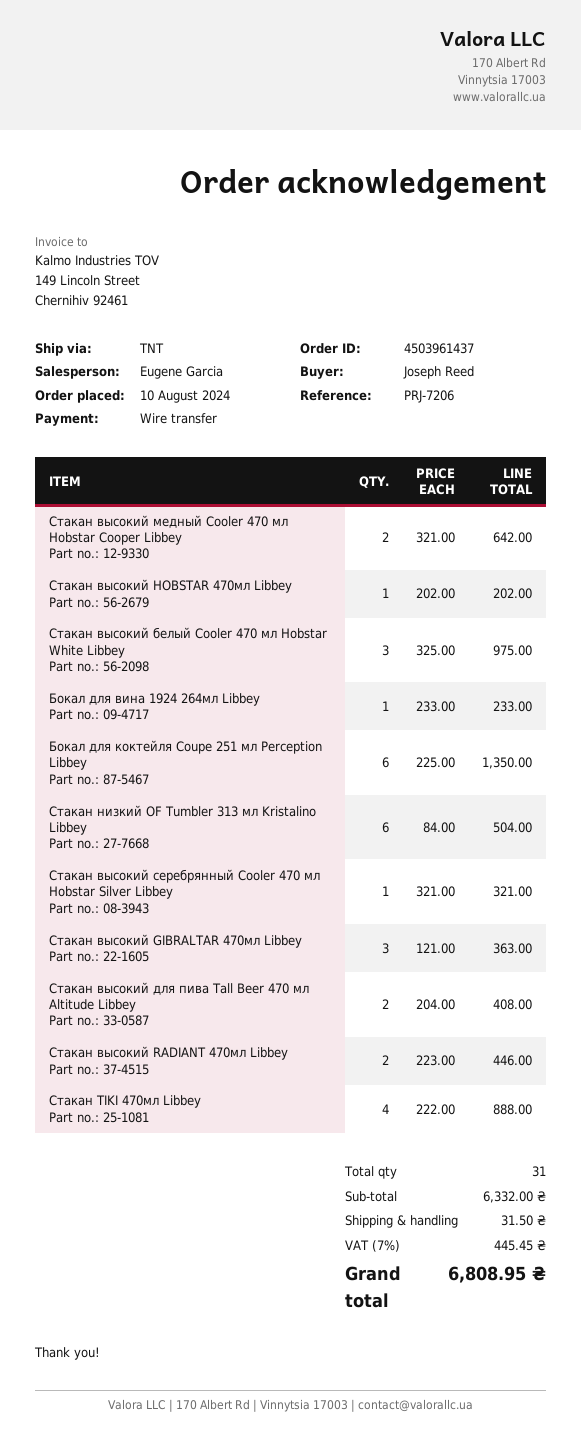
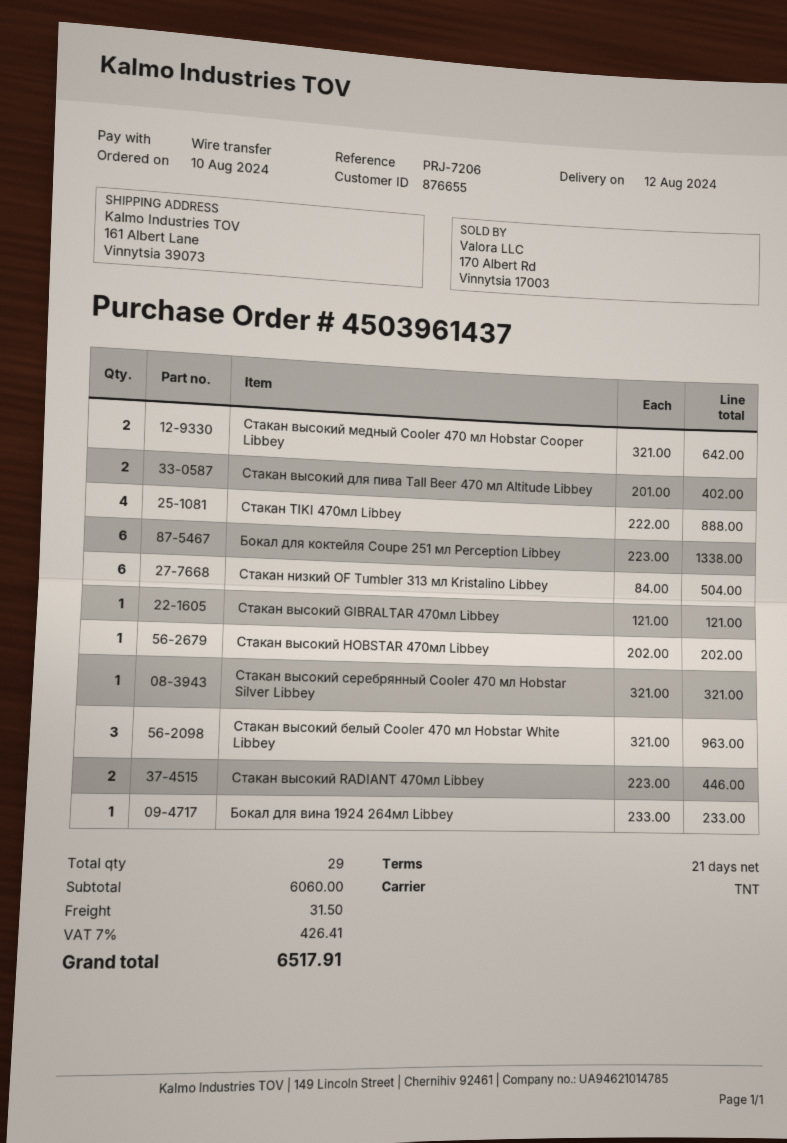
Стакан высокий белый Cooler 470 мл Hobstar White Libbey: 3 x 325.00 = 975.00 -> 3 x 321.00 = 963.00
Бокал для коктейля Coupe 251 мл Perception Libbey: 6 x 225.00 = 1350.00 -> 6 x 223.00 = 1338.00
Стакан высокий GIBRALTAR 470мл Libbey: 3 x 121.00 = 363.00 -> 1 x 121.00 = 121.00
Стакан высокий для пива Tall Beer 470 мл Altitude Libbey: 2 x 204.00 = 408.00 -> 2 x 201.00 = 402.00
total quantity: 31 -> 29
subtotal: 6332.00 -> 6060.00
tax: 7% = 445.45 -> 7% = 426.41
total: 6808.95 -> 6517.91

